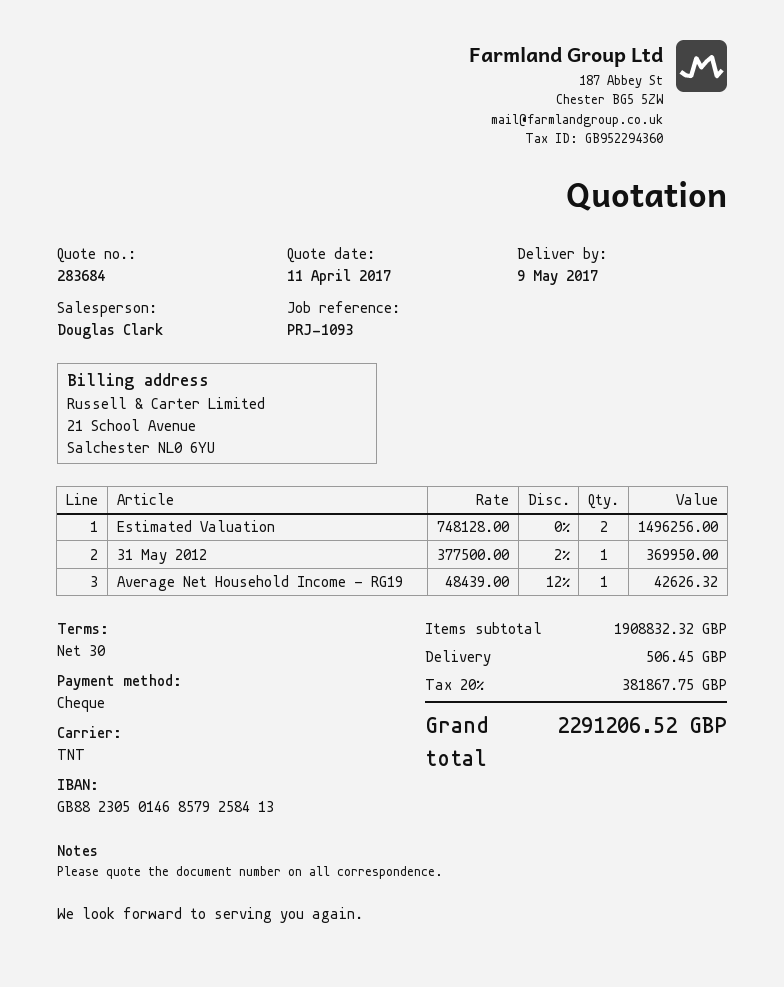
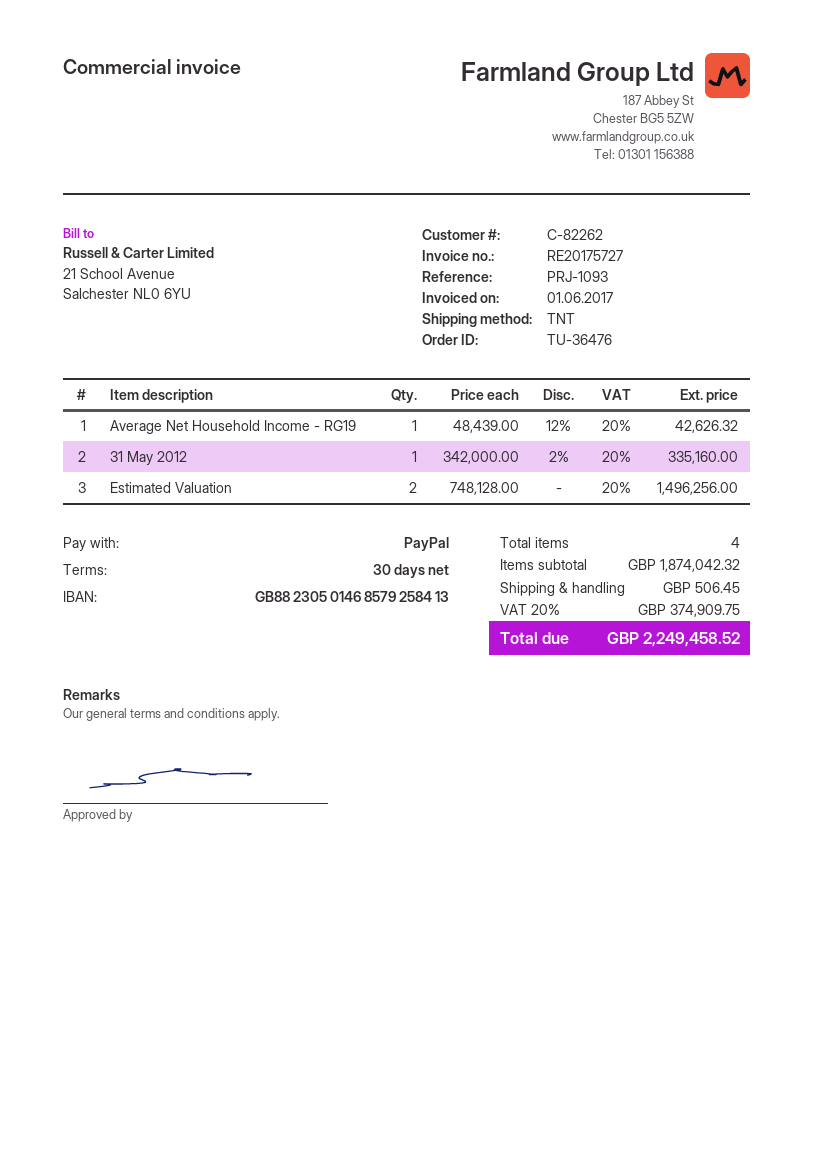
payment method: cheque -> PayPal
31 May 2012: 1 x 377500.00 - 2% = 369950.00 -> 1 x 342000.00 - 2% = 335160.00
subtotal: 1908832.32 -> 1874042.32
tax: 20% = 381867.75 -> 20% = 374909.75
total: 2291206.52 -> 2249458.52

